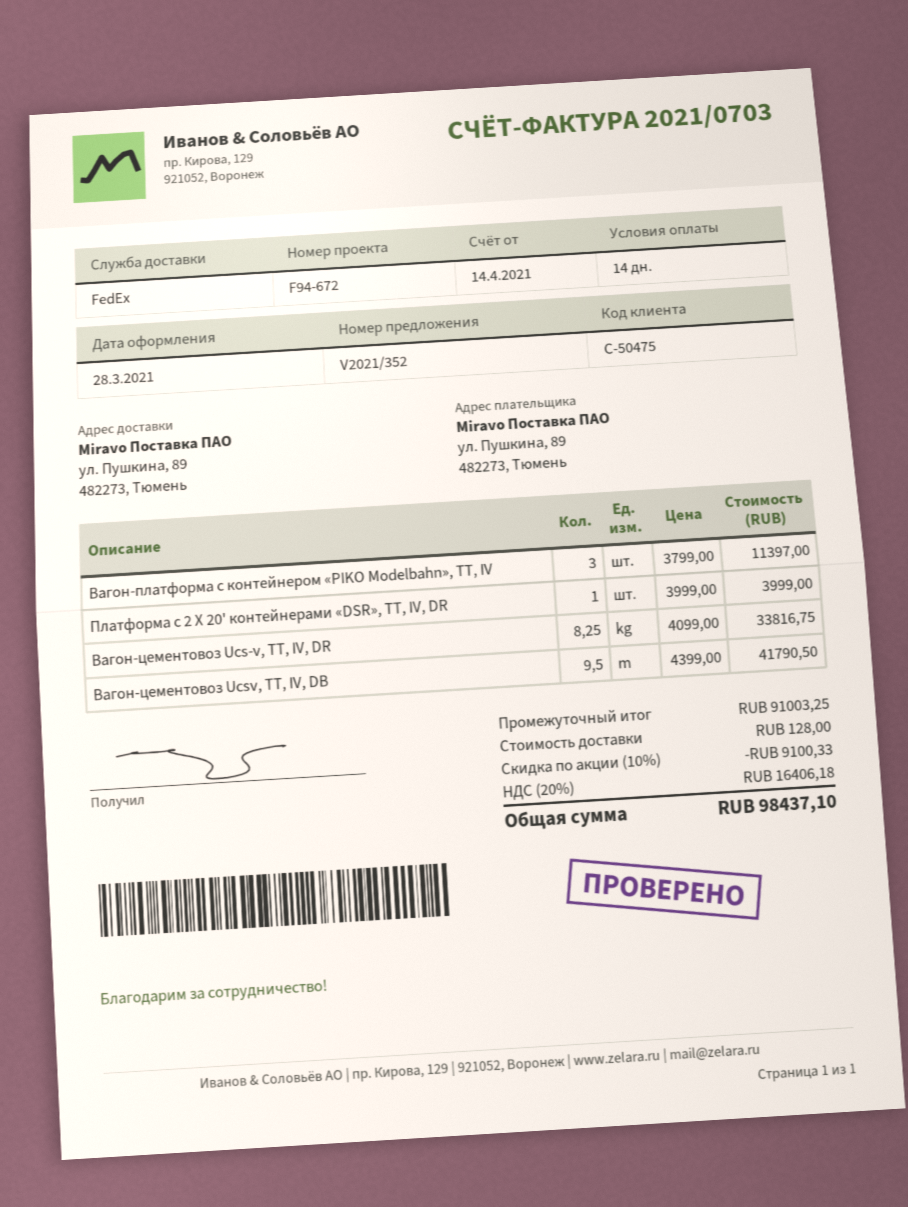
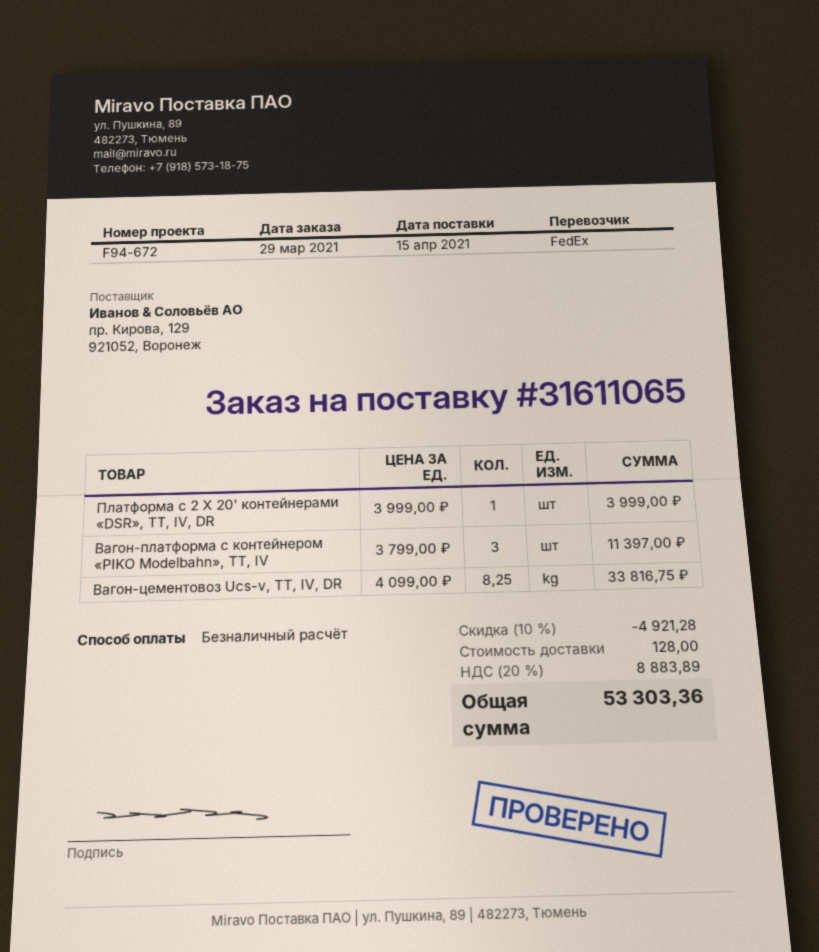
order date: 2021-03-28 -> 2021-03-29
Вагон-цементовоз Ucsv, TT, IV, DB: 9.5 x 4399.00 = 41790.50 -> none
discount: 10% = 9100.33 -> 10% = 4921.28
tax: 20% = 16406.18 -> 20% = 8883.89
total: 98437.10 -> 53303.36

